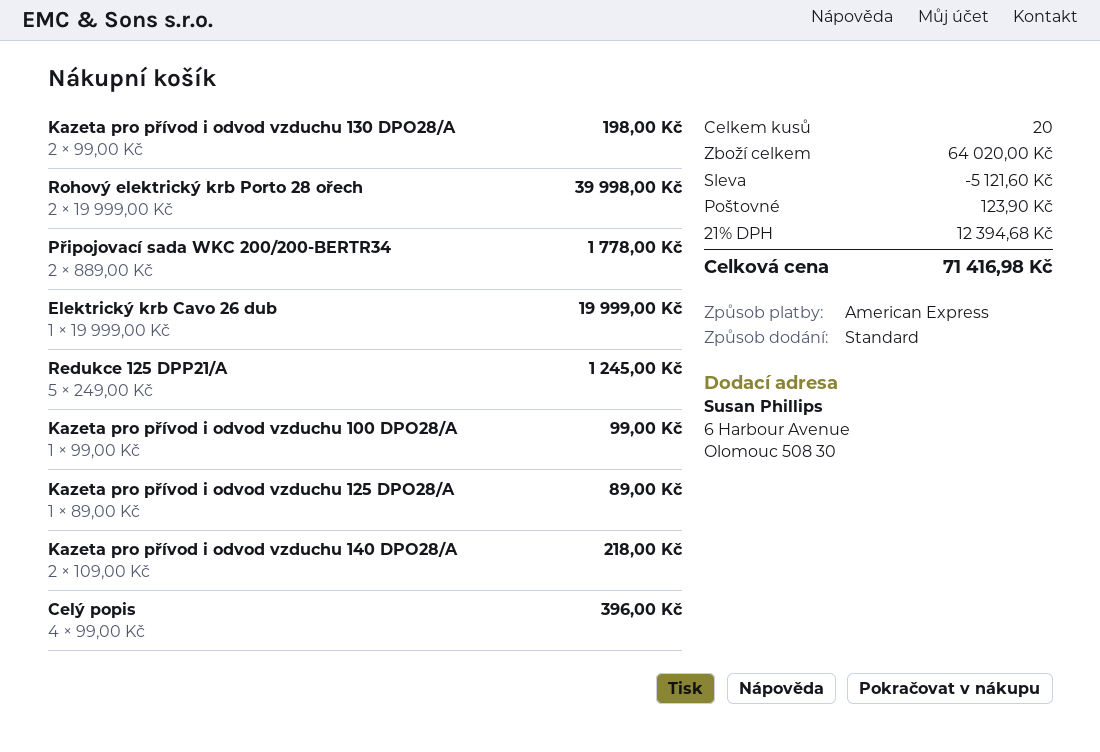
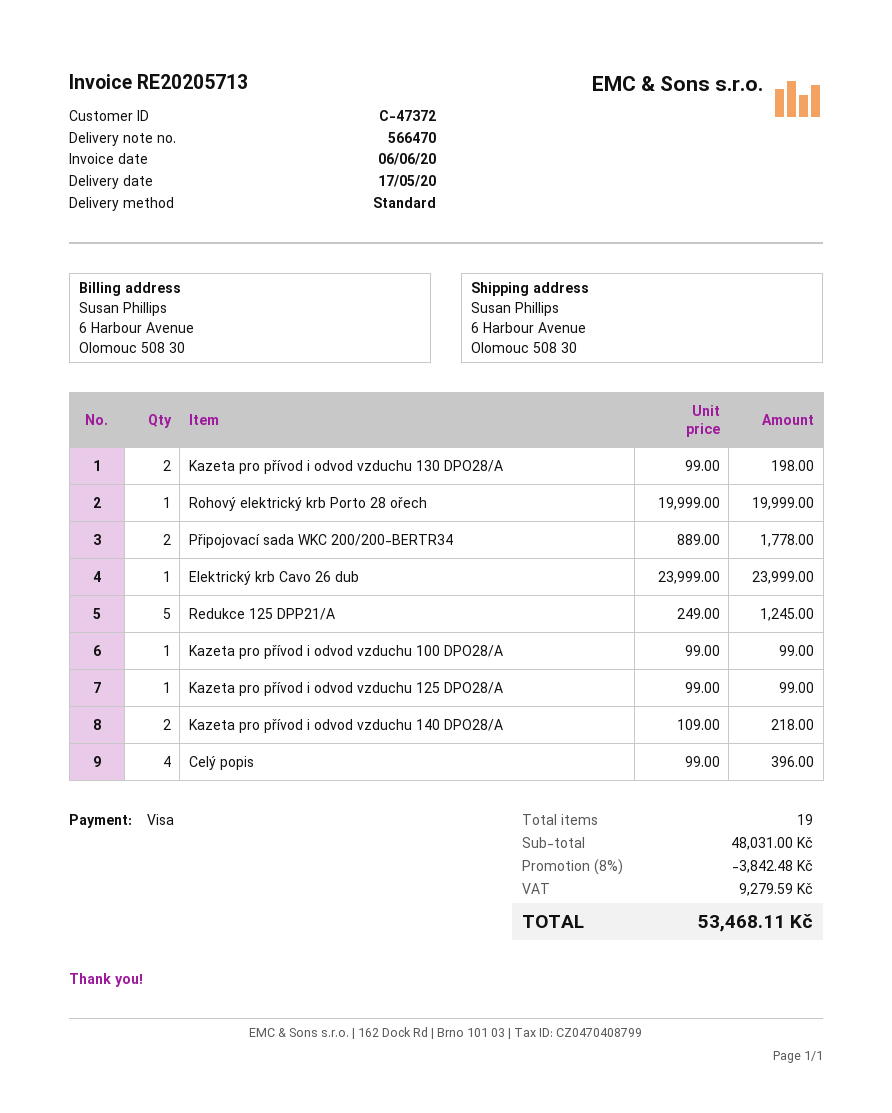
payment method: American Express -> Visa
Rohový elektrický krb Porto 28 ořech: 2 x 19999.00 = 39998.00 -> 1 x 19999.00 = 19999.00
Elektrický krb Cavo 26 dub: 1 x 19999.00 = 19999.00 -> 1 x 23999.00 = 23999.00
Kazeta pro přívod i odvod vzduchu 125 DPO28/A: 1 x 89.00 = 89.00 -> 1 x 99.00 = 99.00
total quantity: 20 -> 19
subtotal: 64020.00 -> 48031.00
discount: 5121.60 -> 3842.48
shipping: 123.90 -> none
tax: 12394.68 -> 9279.59
total: 71416.98 -> 53468.11

